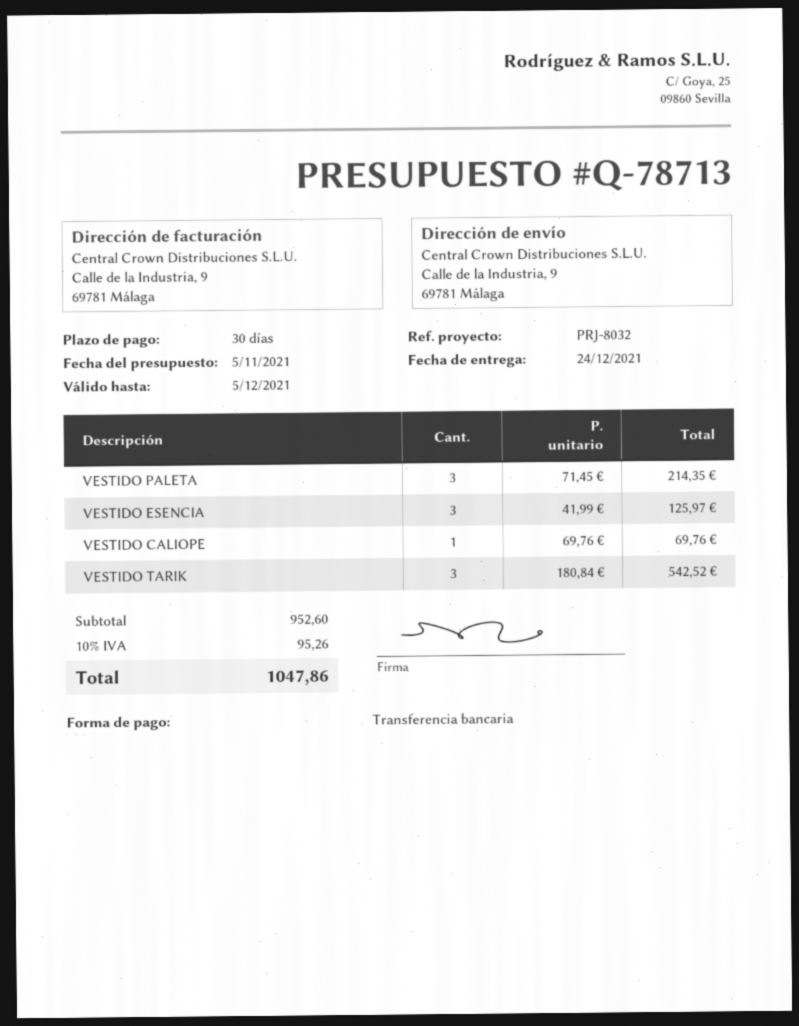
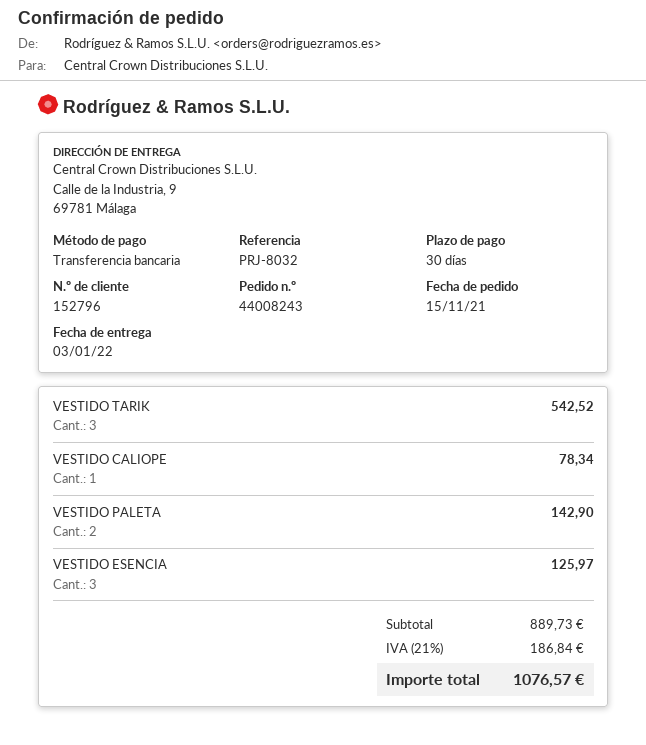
delivery date: 2021-12-24 -> 2022-01-03
VESTIDO PALETA: 3 for 214.35 -> 2 for 142.90
VESTIDO CALIOPE: 1 for 69.76 -> 1 for 78.34
subtotal: 952.60 -> 889.73
tax: 10% = 95.26 -> 21% = 186.84
total: 1047.86 -> 1076.57

